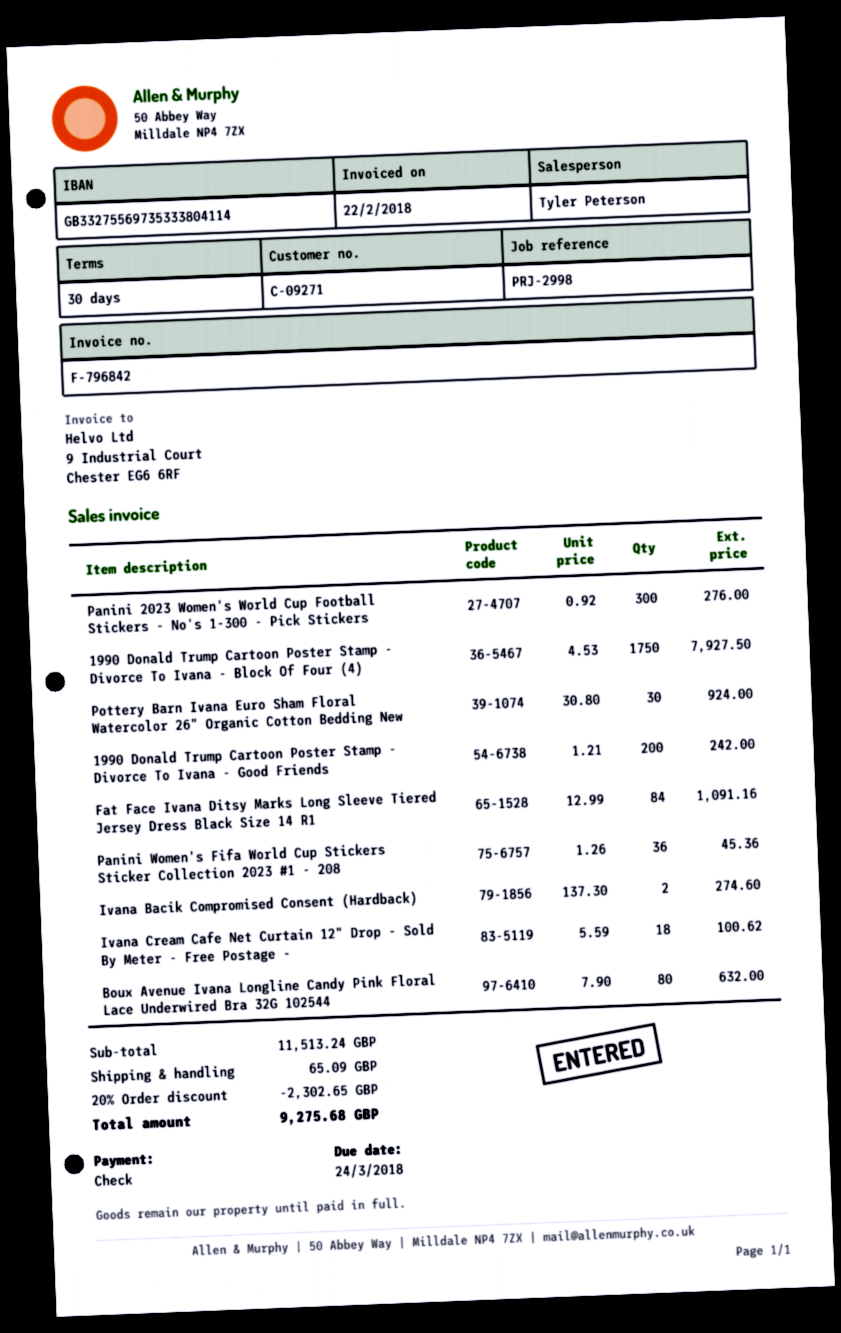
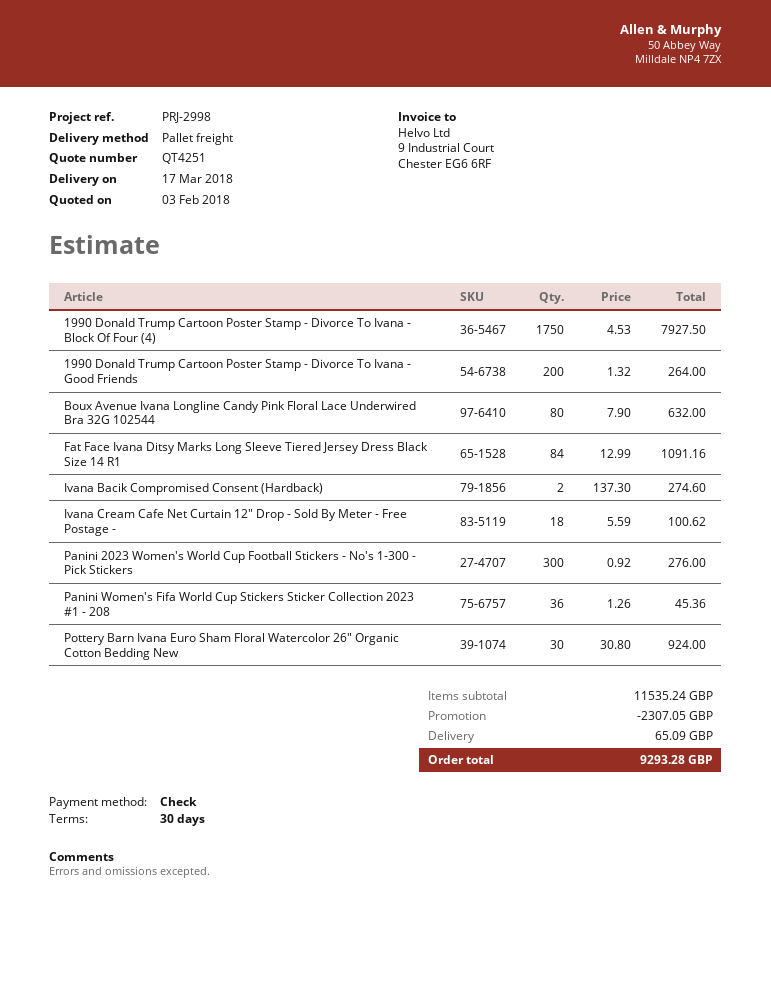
1990 Donald Trump Cartoon Poster Stamp - Divorce To Ivana - Good Friends: 200 x 1.21 = 242.00 -> 200 x 1.32 = 264.00
subtotal: 11513.24 -> 11535.24
discount: 2302.65 -> 2307.05
total: 9275.68 -> 9293.28

